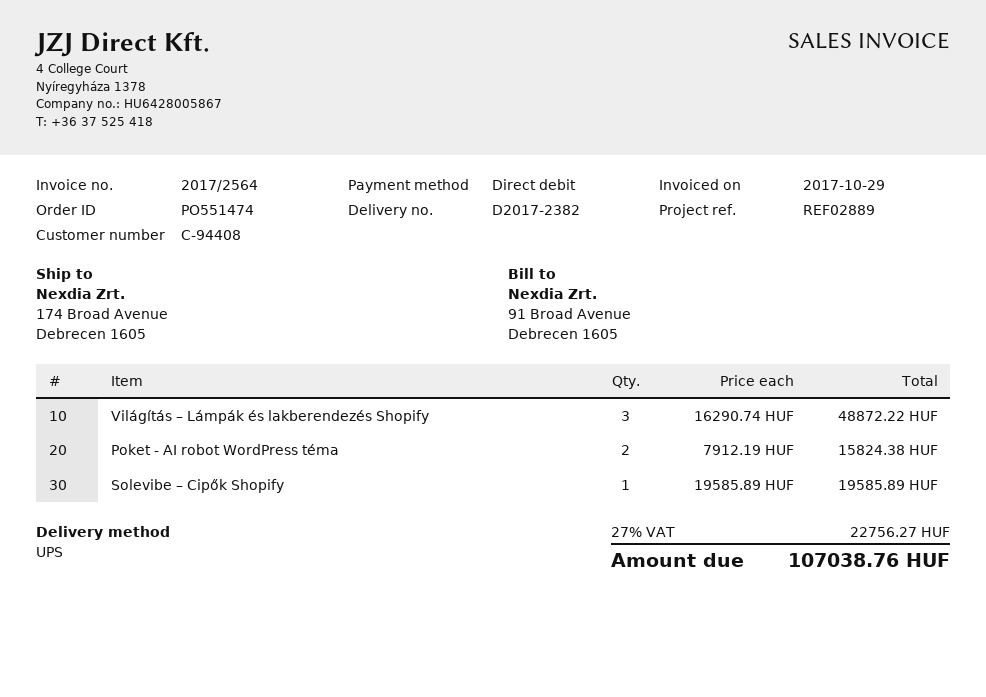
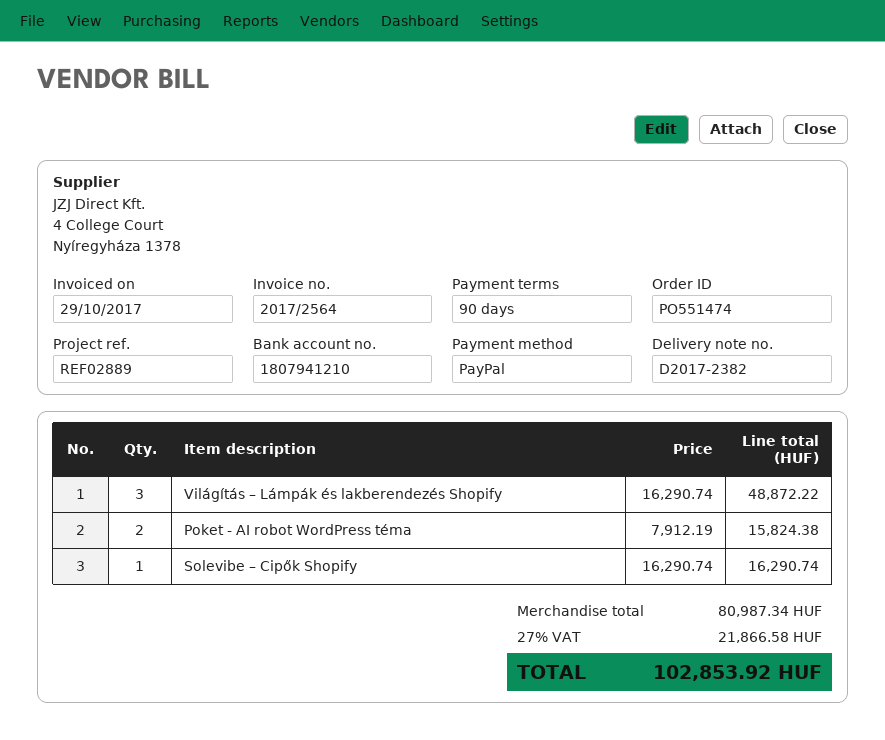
payment method: direct debit -> PayPal
Solevibe – Cipők Shopify: 1 x 19585.89 = 19585.89 -> 1 x 16290.74 = 16290.74
tax: 27% = 22756.27 -> 27% = 21866.58
total: 107038.76 -> 102853.92

